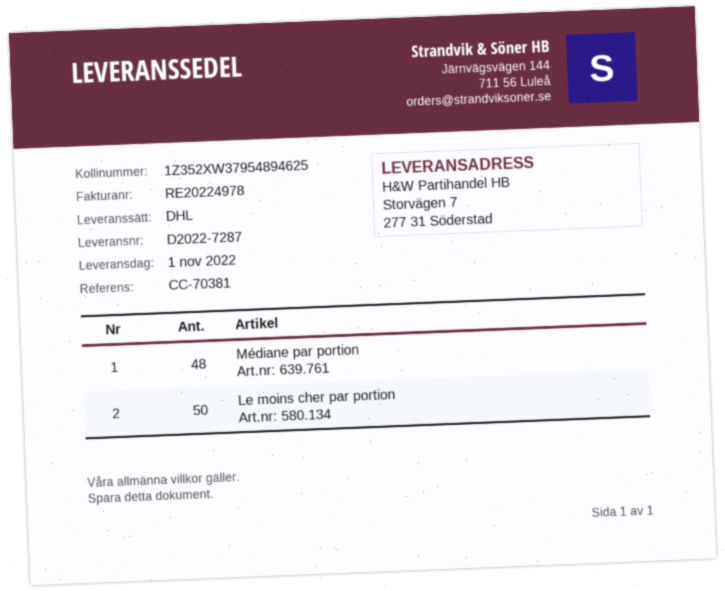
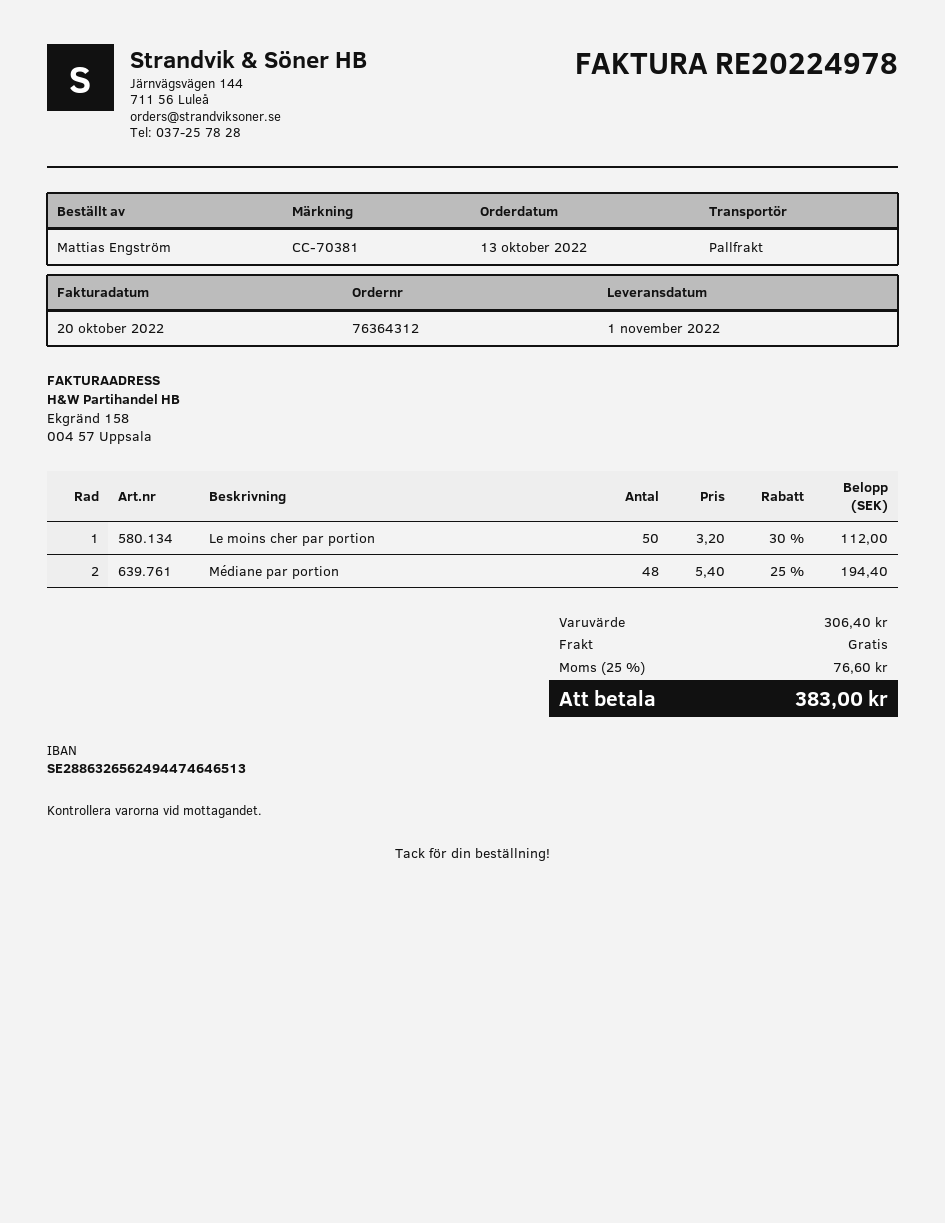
shipping method: DHL -> pallet freight

